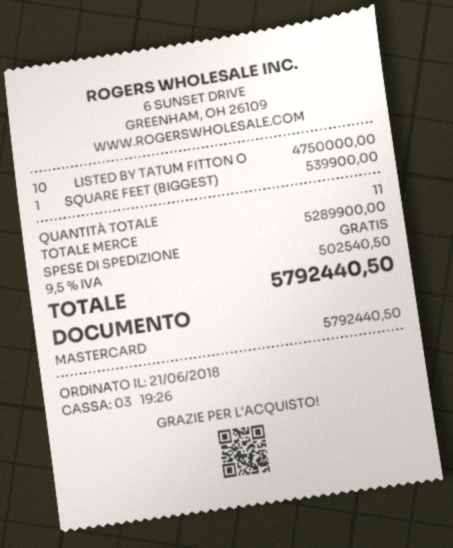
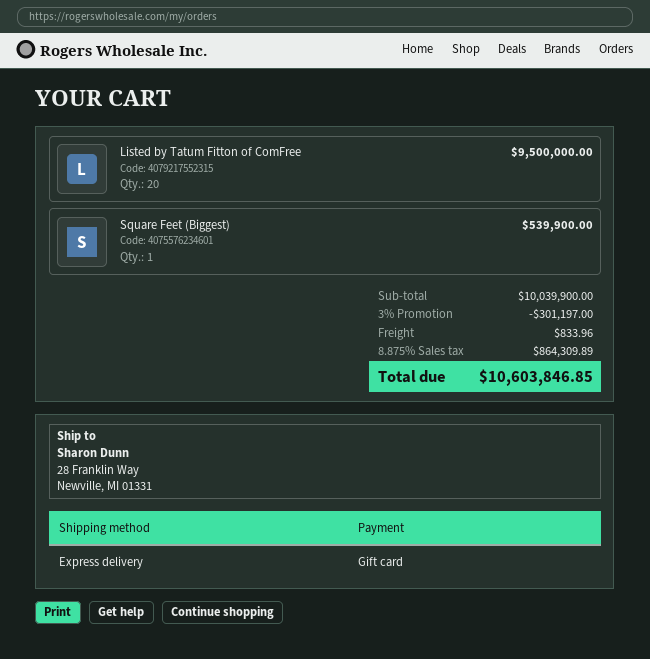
payment method: Mastercard -> gift card
LISTED BY TATUM FITTON O: 10 for 4750000.00 -> 20 for 9500000.00
subtotal: 5289900.00 -> 10039900.00
discount: none -> 3% = 301197.00
shipping: 0.00 -> 833.96
tax: 9.5% = 502540.50 -> 8.875% = 864309.89
total: 5792440.50 -> 10603846.85

